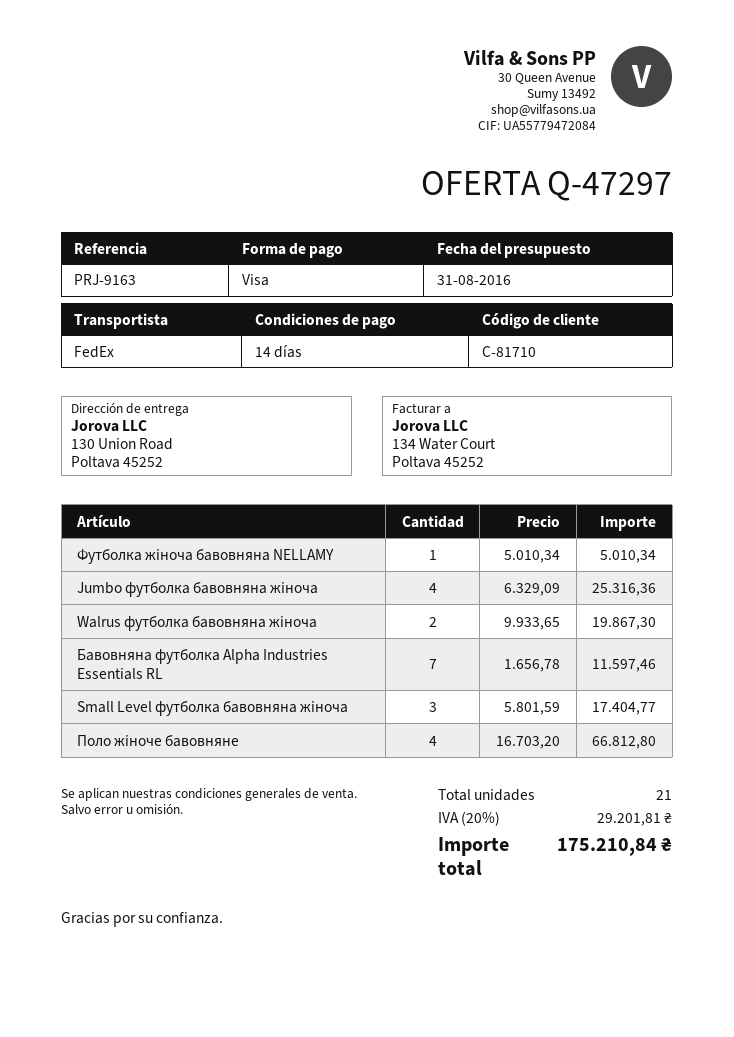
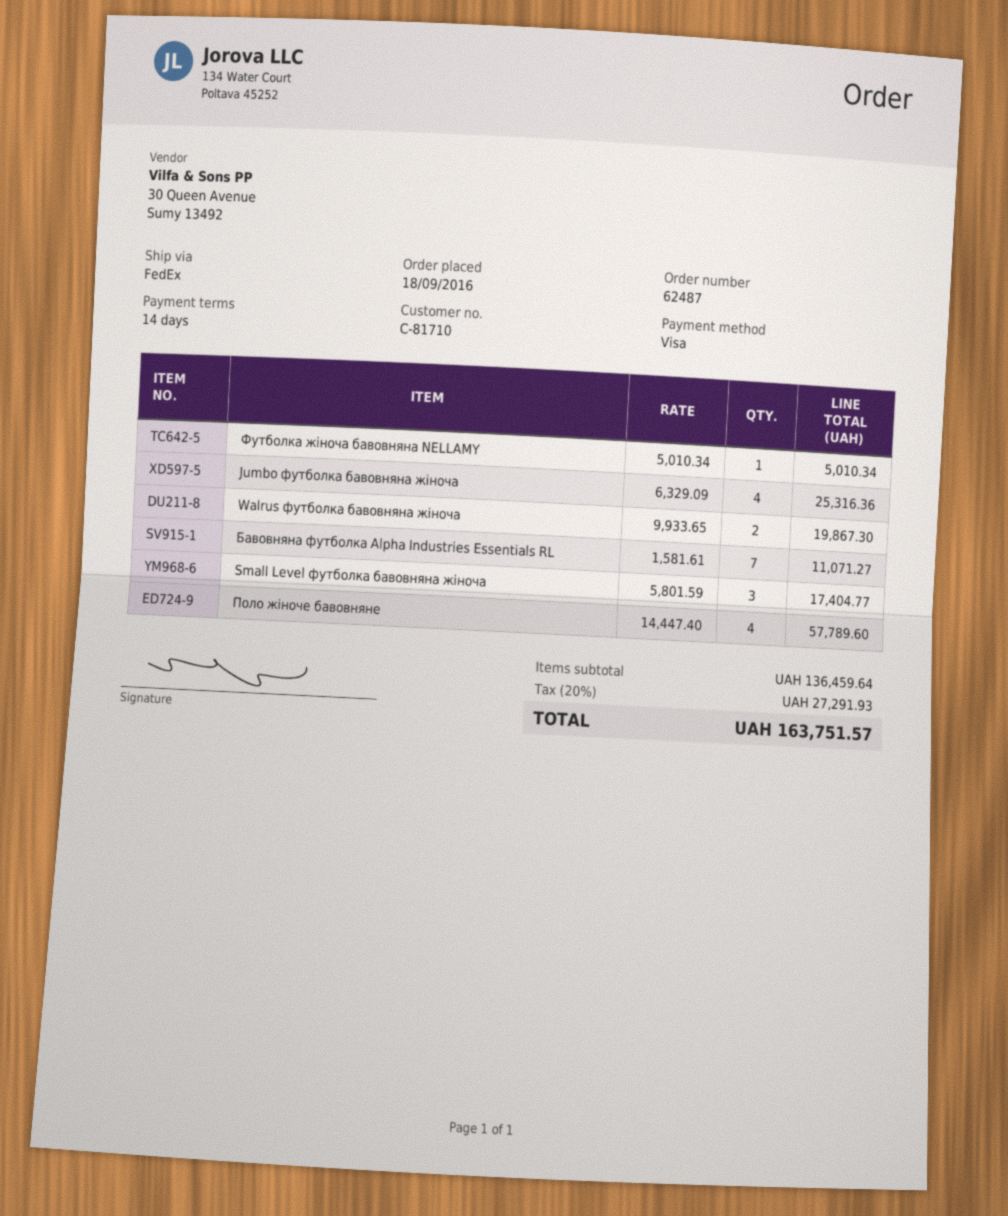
Бавовняна футболка Alpha Industries Essentials RL: 7 x 1656.78 = 11597.46 -> 7 x 1581.61 = 11071.27
Поло жіноче бавовняне: 4 x 16703.20 = 66812.80 -> 4 x 14447.40 = 57789.60
tax: 20% = 29201.81 -> 20% = 27291.93
total: 175210.84 -> 163751.57

